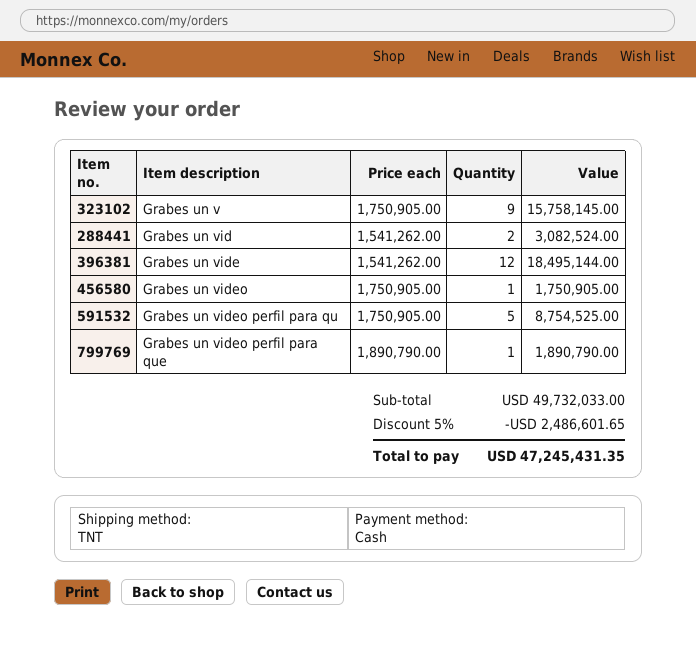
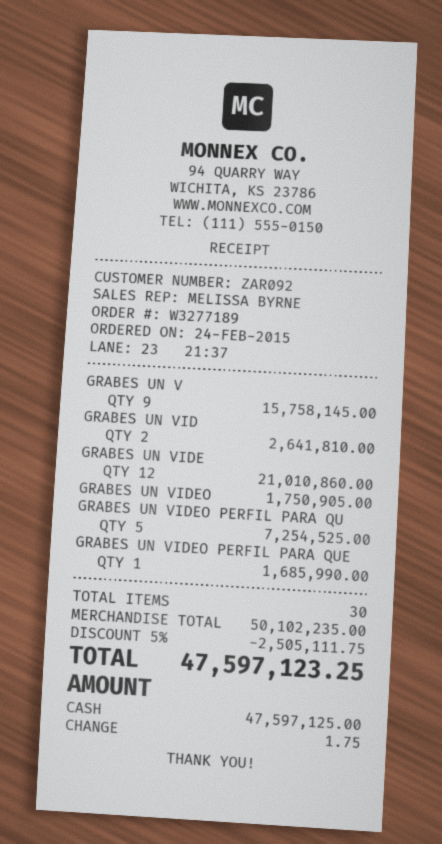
Grabes un vid: 2 for 3082524.00 -> 2 for 2641810.00
Grabes un vide: 12 for 18495144.00 -> 12 for 21010860.00
Grabes un video perfil para qu: 5 for 8754525.00 -> 5 for 7254525.00
Grabes un video perfil para que: 1 for 1890790.00 -> 1 for 1685990.00
subtotal: 49732033.00 -> 50102235.00
discount: 5% = 2486601.65 -> 5% = 2505111.75
total: 47245431.35 -> 47597123.25

